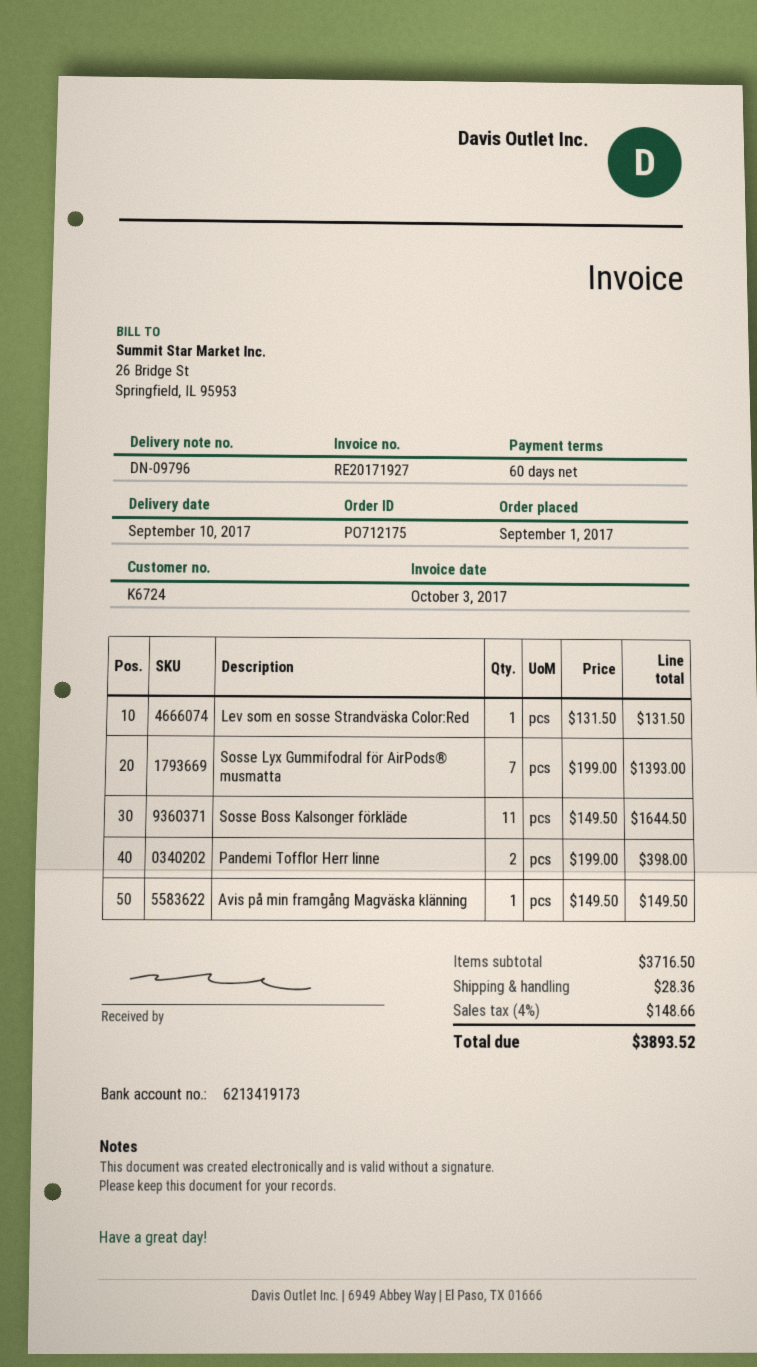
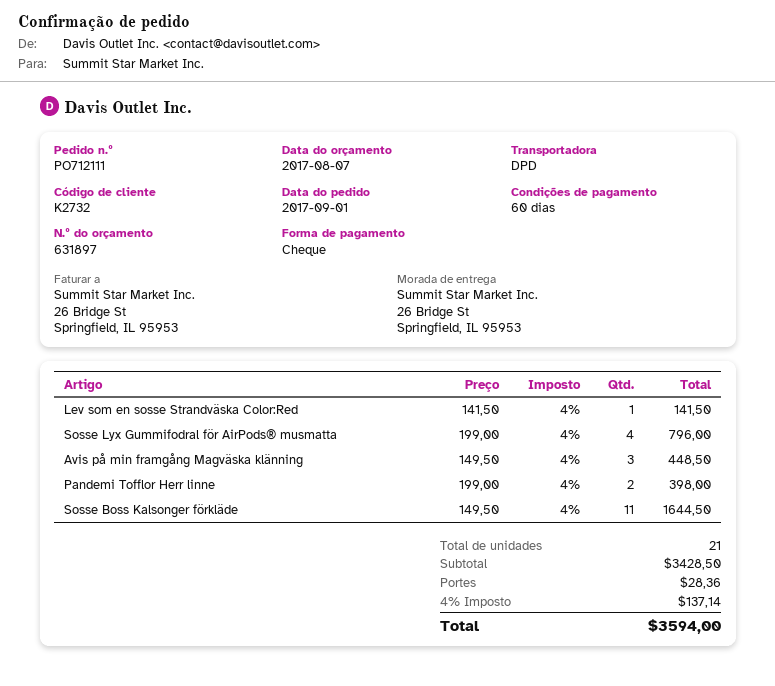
order number: PO712175 -> PO712111
customer number: K6724 -> K2732
Lev som en sosse Strandväska Color:Red: 1 x 131.50 = 131.50 -> 1 x 141.50 = 141.50
Sosse Lyx Gummifodral för AirPods® musmatta: 7 x 199.00 = 1393.00 -> 4 x 199.00 = 796.00
Avis på min framgång Magväska klänning: 1 x 149.50 = 149.50 -> 3 x 149.50 = 448.50
subtotal: 3716.50 -> 3428.50
tax: 4% = 148.66 -> 4% = 137.14
total: 3893.52 -> 3594.00

